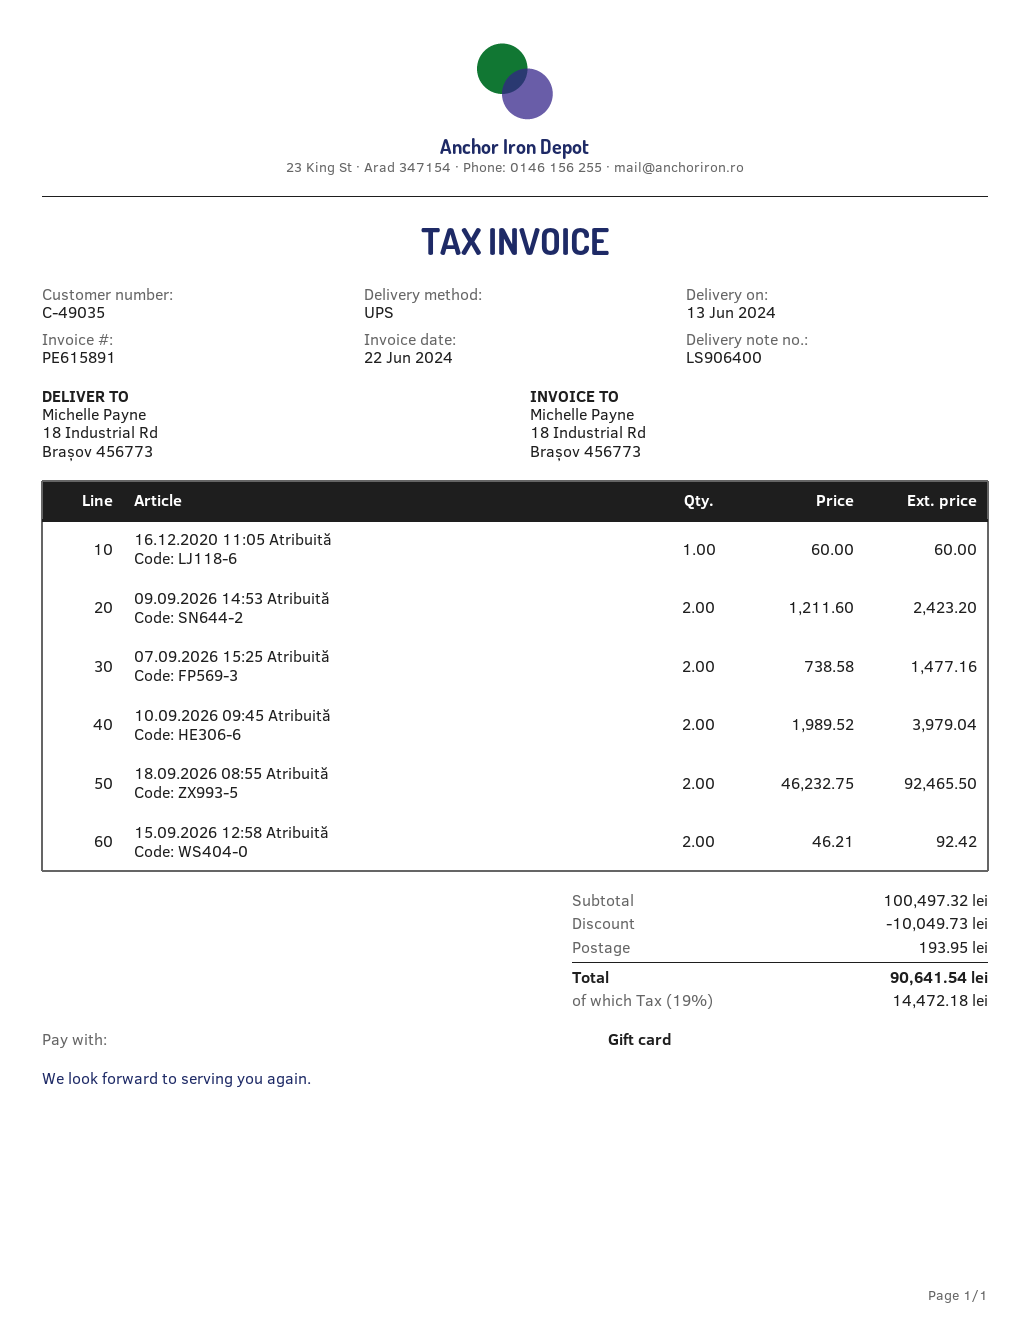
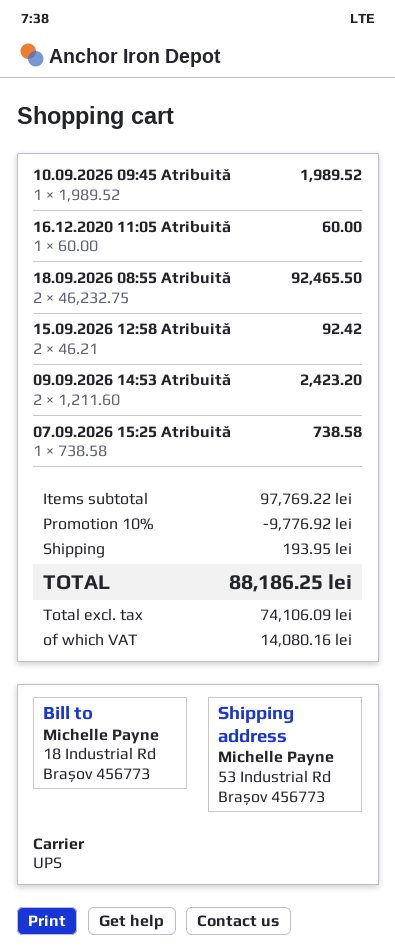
ship to: 18 Industrial Rd, Brașov 456773 -> 53 Industrial Rd, Brașov 456773
07.09.2026 15:25 Atribuită: 2 x 738.58 = 1477.16 -> 1 x 738.58 = 738.58
10.09.2026 09:45 Atribuită: 2 x 1989.52 = 3979.04 -> 1 x 1989.52 = 1989.52
subtotal: 100497.32 -> 97769.22
discount: 10049.73 -> 9776.92
tax: 14472.18 -> 14080.16
total: 90641.54 -> 88186.25

